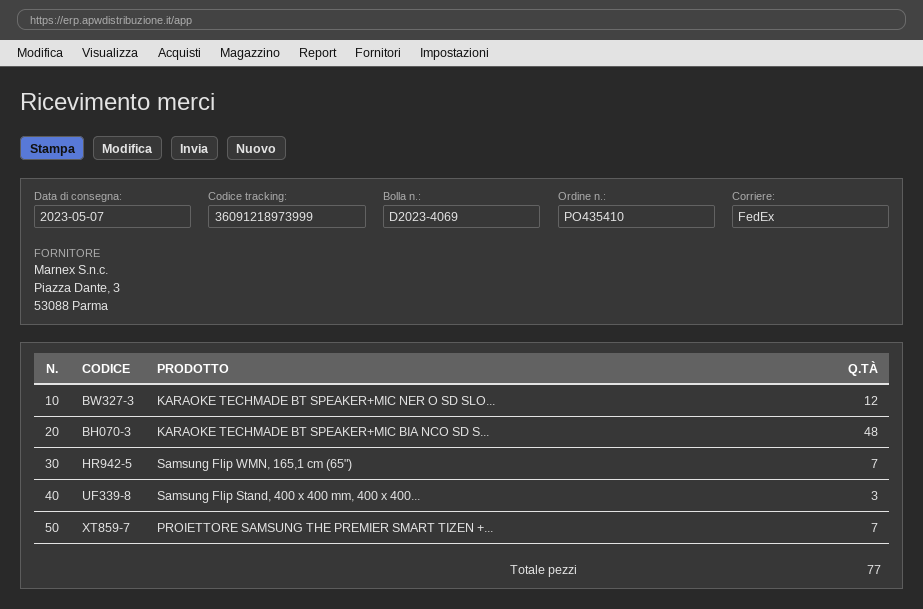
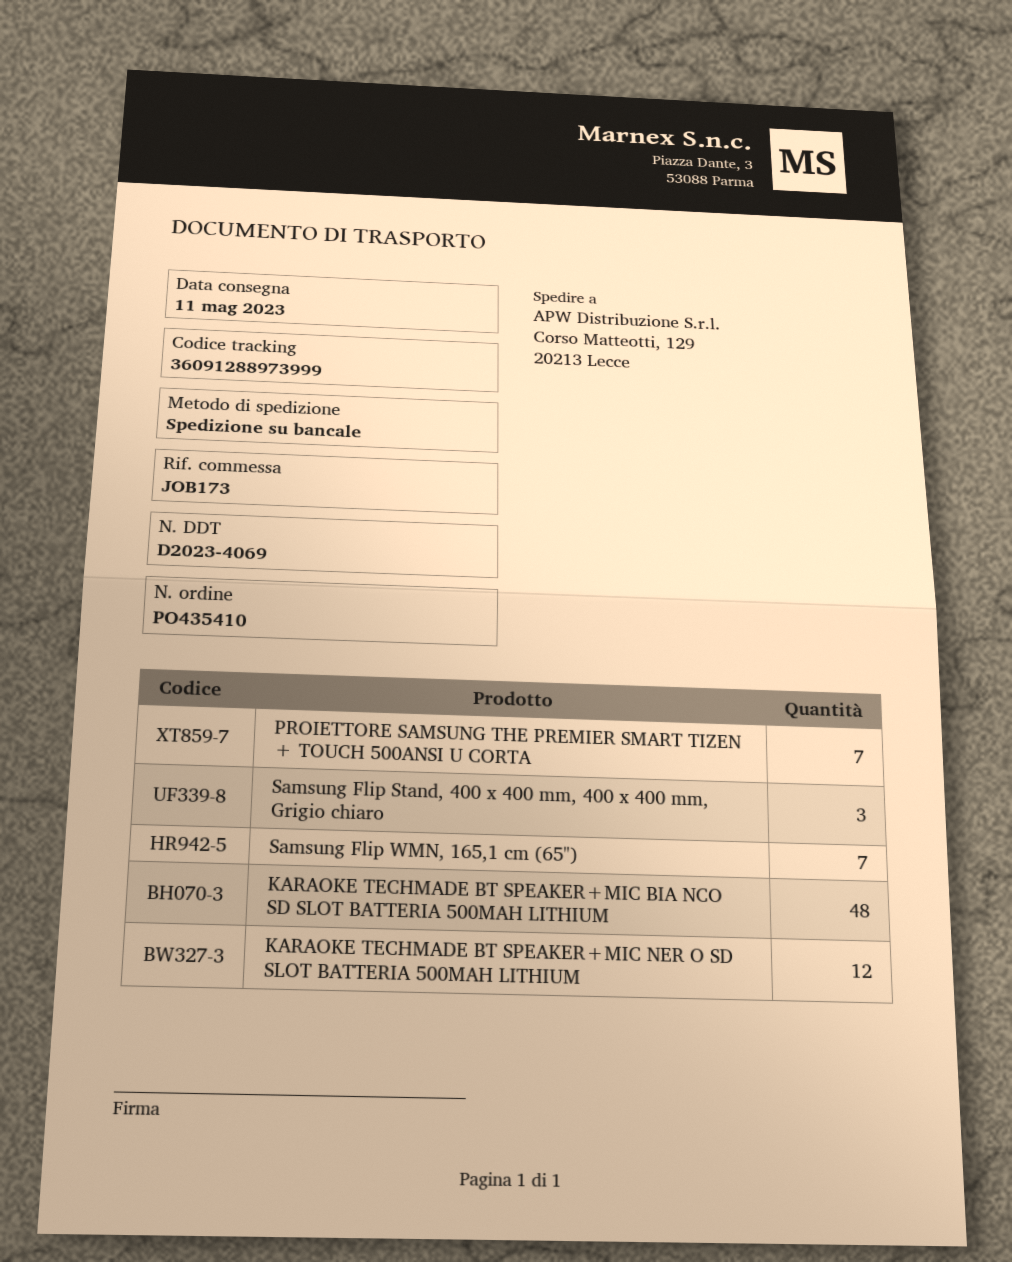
delivery date: 2023-05-07 -> 2023-05-11
shipping method: FedEx -> pallet freight
tracking number: 36091218973999 -> 36091288973999

